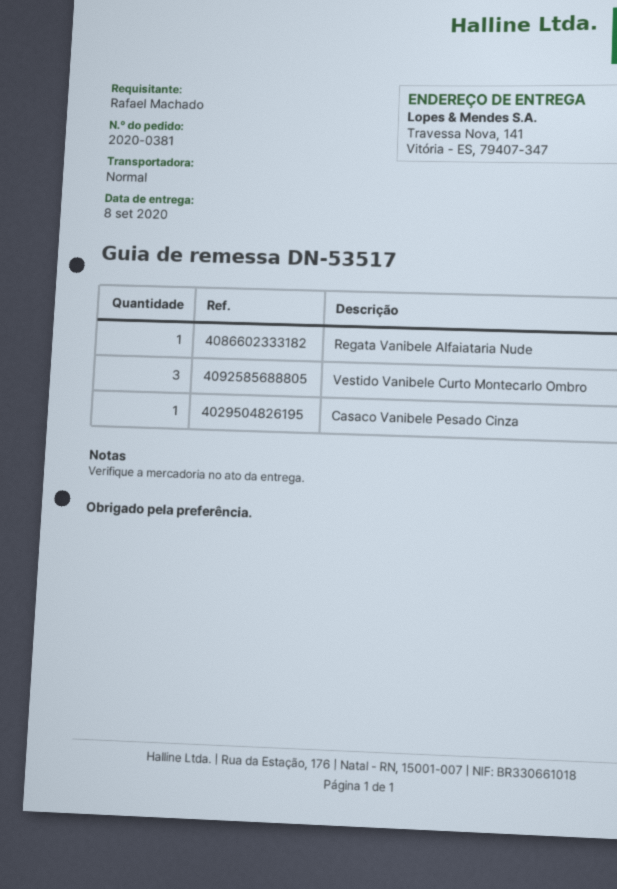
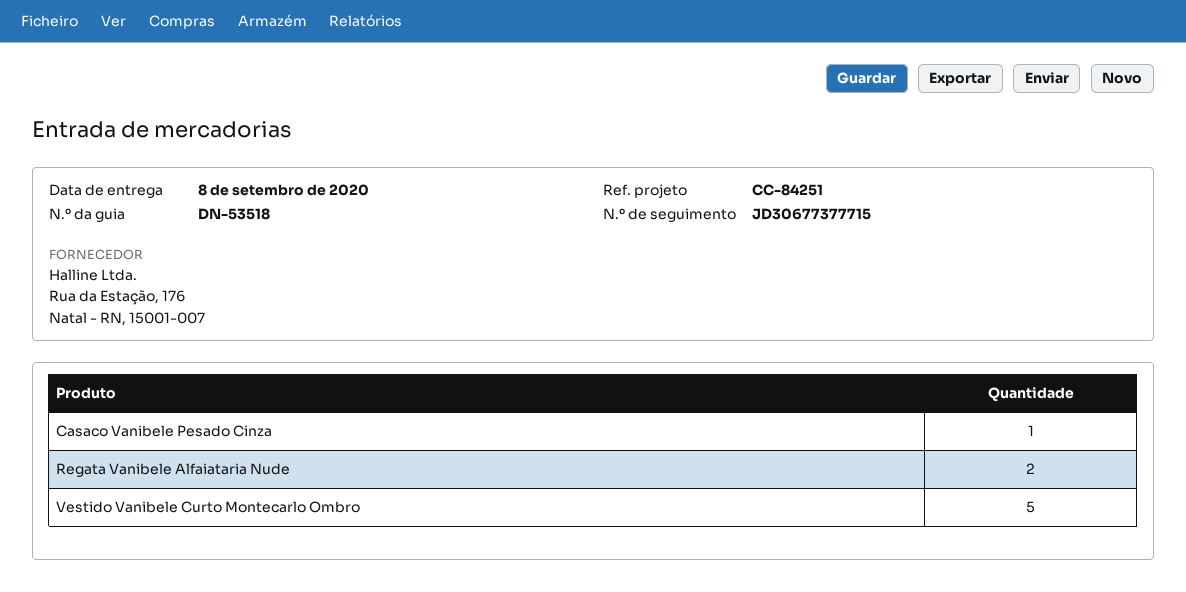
delivery note number: DN-53517 -> DN-53518
Regata Vanibele Alfaiataria Nude: 1 -> 2
Vestido Vanibele Curto Montecarlo Ombro: 3 -> 5

